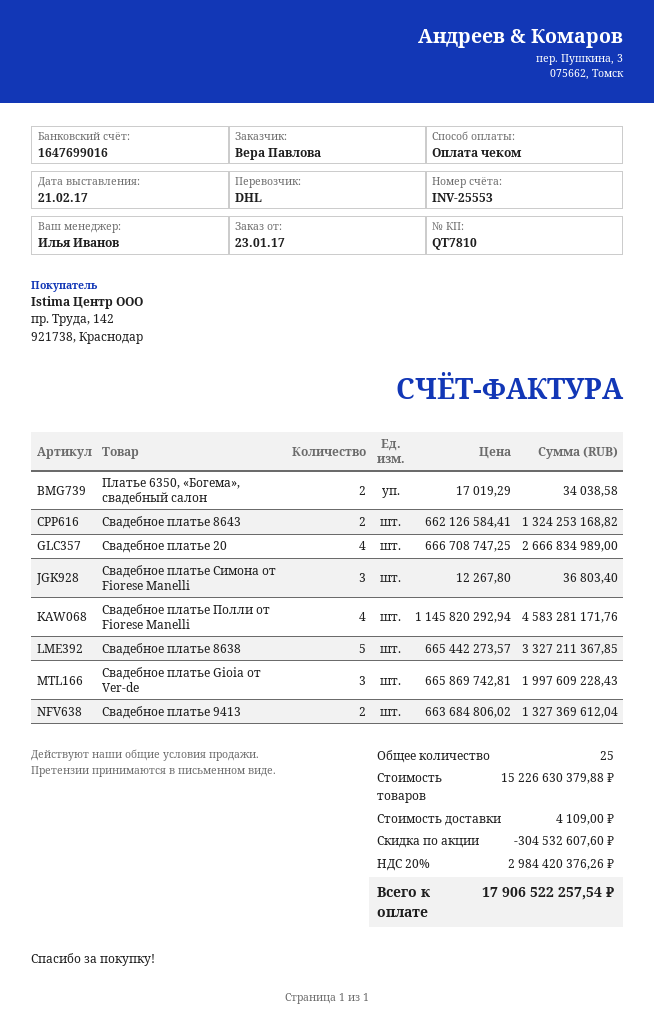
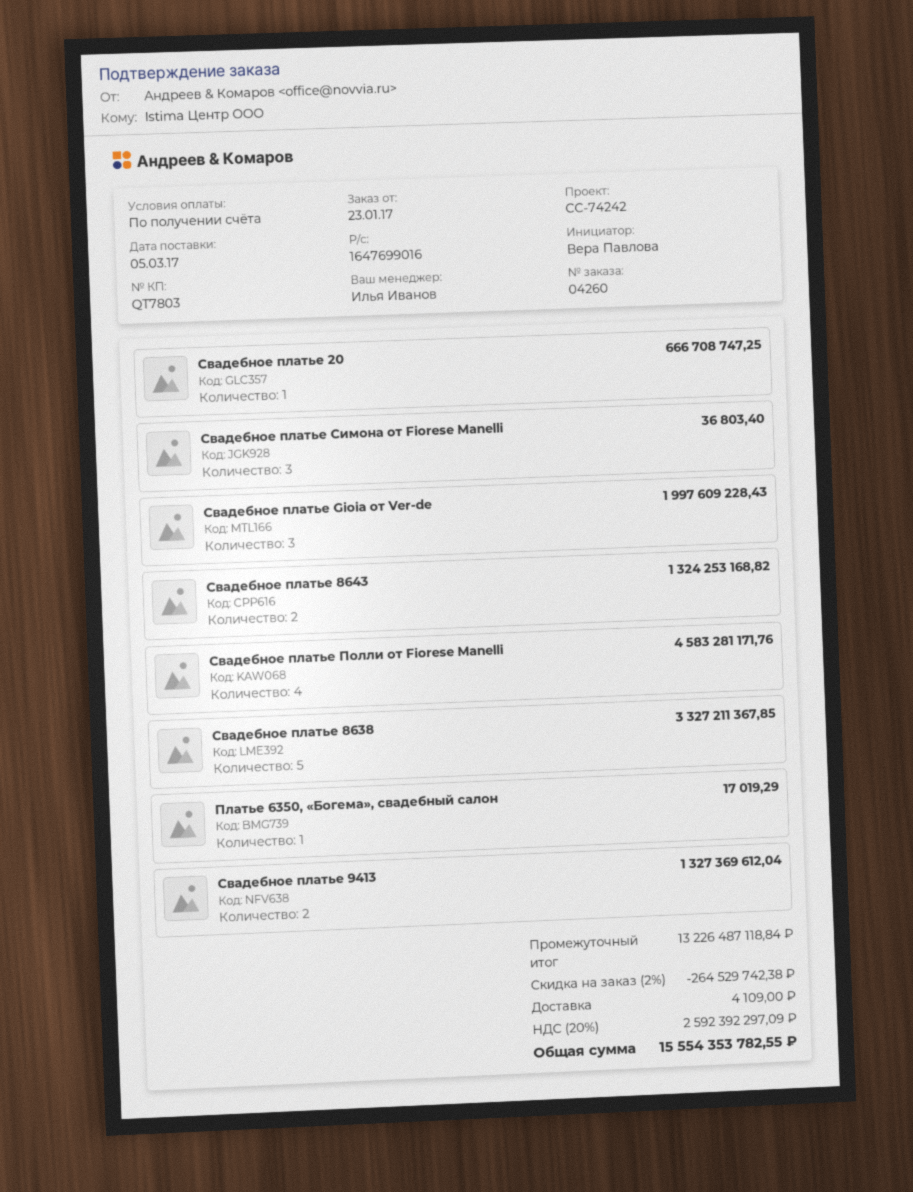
quote number: QT7810 -> QT7803
Платье 6350, «Богема», свадебный салон: 2 for 34038.58 -> 1 for 17019.29
Свадебное платье 20: 4 for 2666834989.00 -> 1 for 666708747.25
subtotal: 15226630379.88 -> 13226487118.84
discount: 304532607.60 -> 264529742.38
tax: 20% = 2984420376.26 -> 20% = 2592392297.09
total: 17906522257.54 -> 15554353782.55

